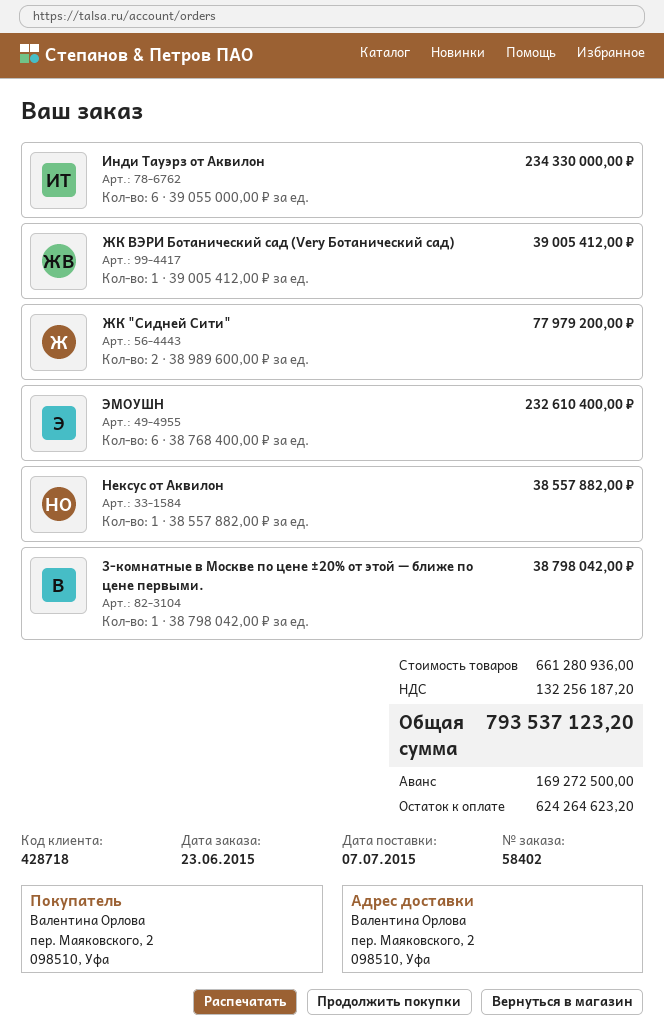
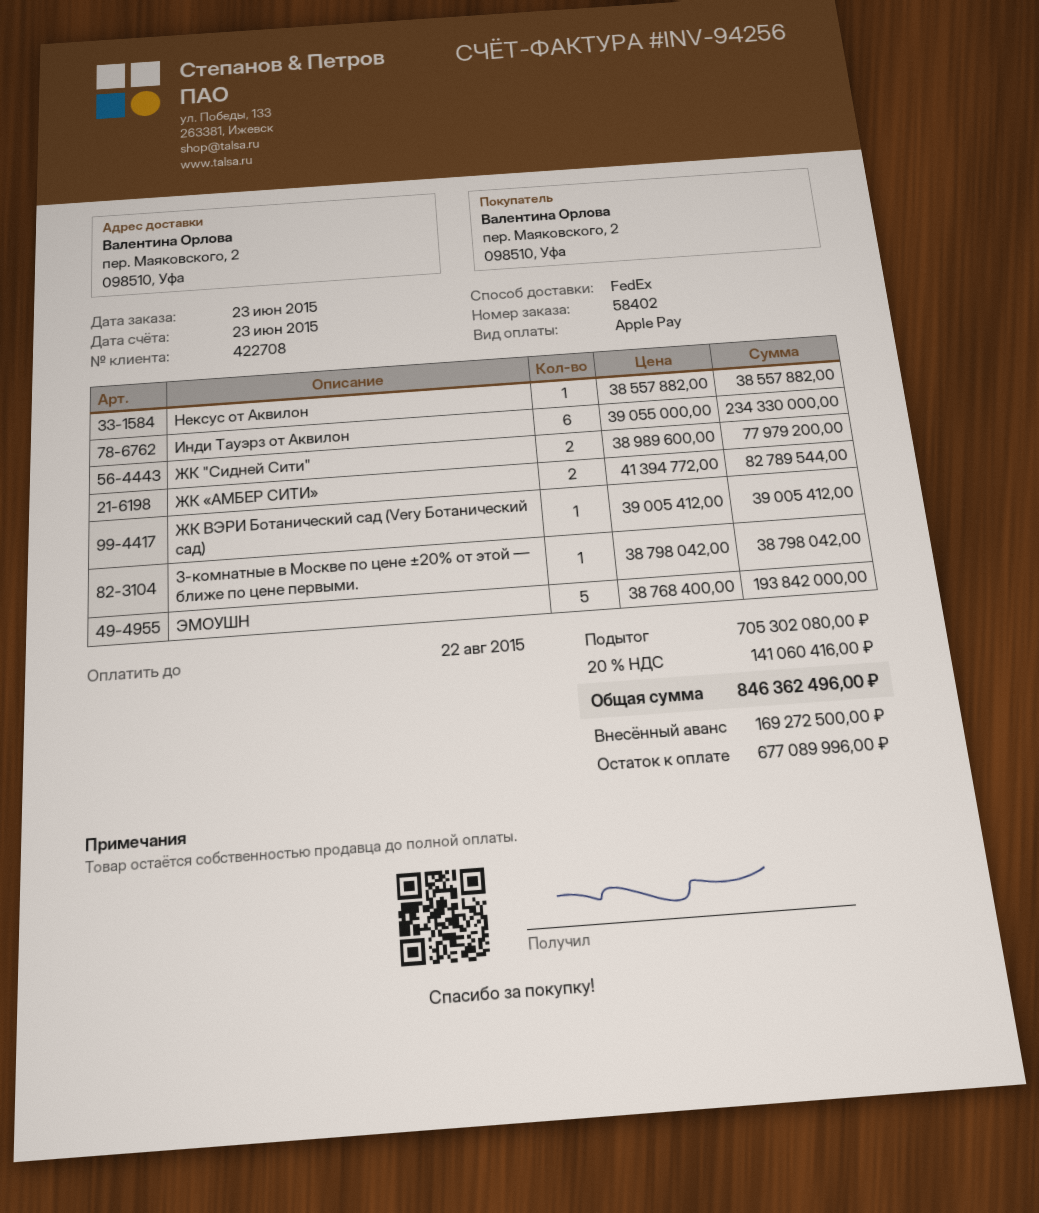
customer number: 428718 -> 422708
ЭМОУШН: 6 x 38768400.00 = 232610400.00 -> 5 x 38768400.00 = 193842000.00
ЖК «АМБЕР СИТИ»: none -> 2 x 41394772.00 = 82789544.00
subtotal: 661280936.00 -> 705302080.00
tax: 132256187.20 -> 141060416.00
total: 793537123.20 -> 846362496.00
balance: 624264623.20 -> 677089996.00

